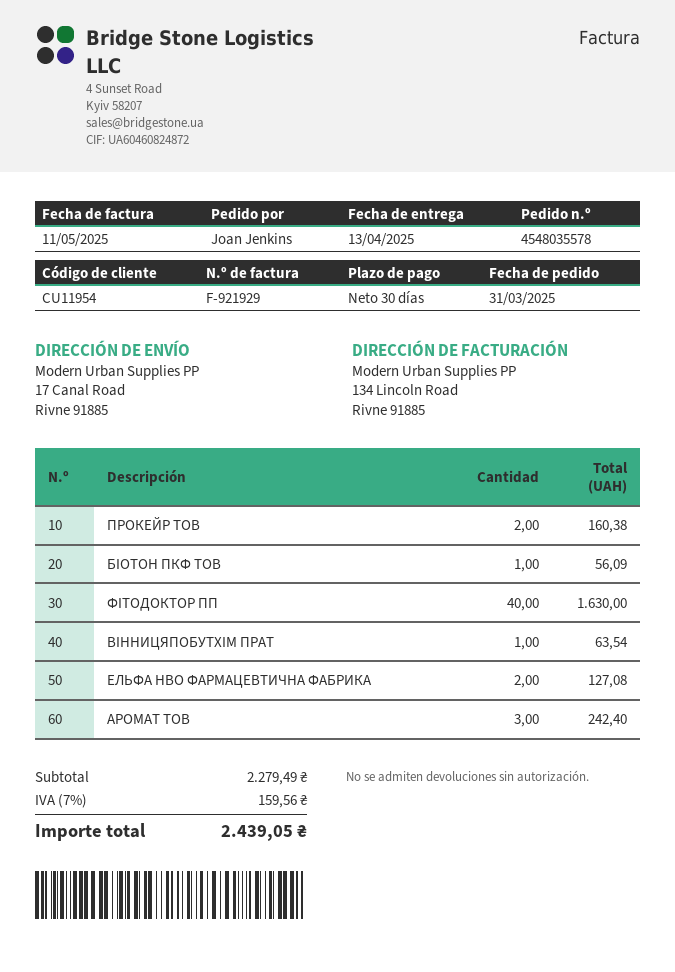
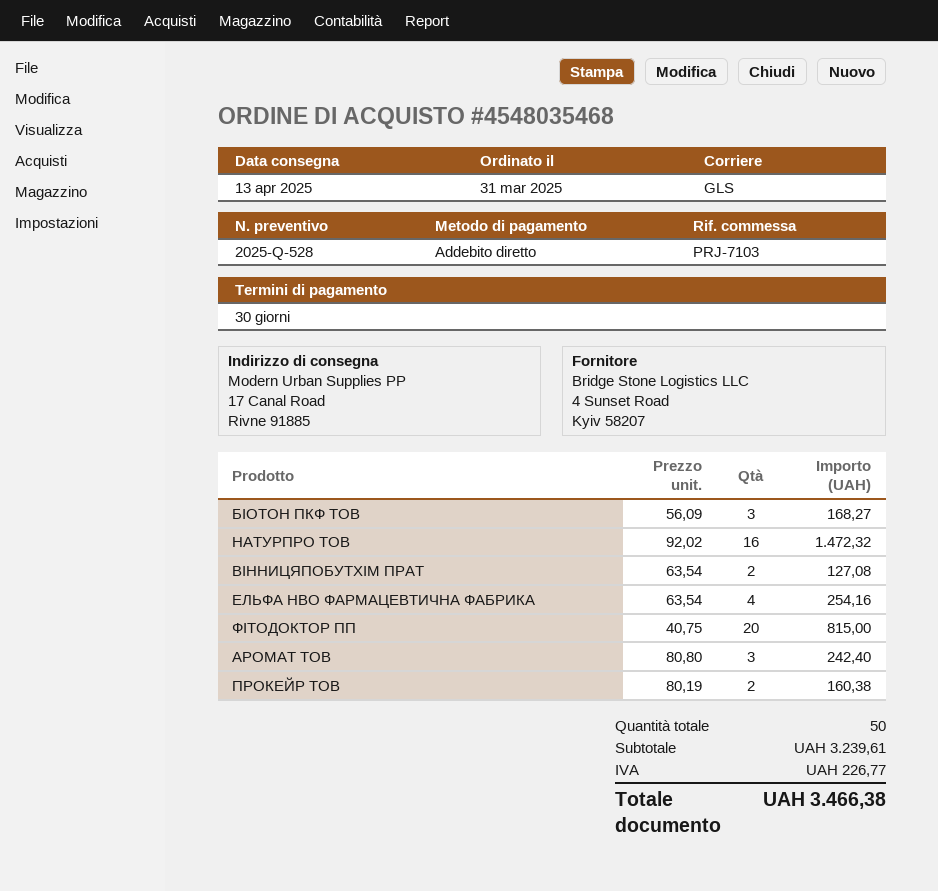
order number: 4548035578 -> 4548035468
БІОТОН ПКФ ТОВ: 1 for 56.09 -> 3 for 168.27
ФІТОДОКТОР ПП: 40 for 1630.00 -> 20 for 815.00
ВІННИЦЯПОБУТХІМ ПРАТ: 1 for 63.54 -> 2 for 127.08
ЕЛЬФА НВО ФАРМАЦЕВТИЧНА ФАБРИКА: 2 for 127.08 -> 4 for 254.16
НАТУРПРО ТОВ: none -> 16 for 1472.32
subtotal: 2279.49 -> 3239.61
tax: 159.56 -> 226.77
total: 2439.05 -> 3466.38

